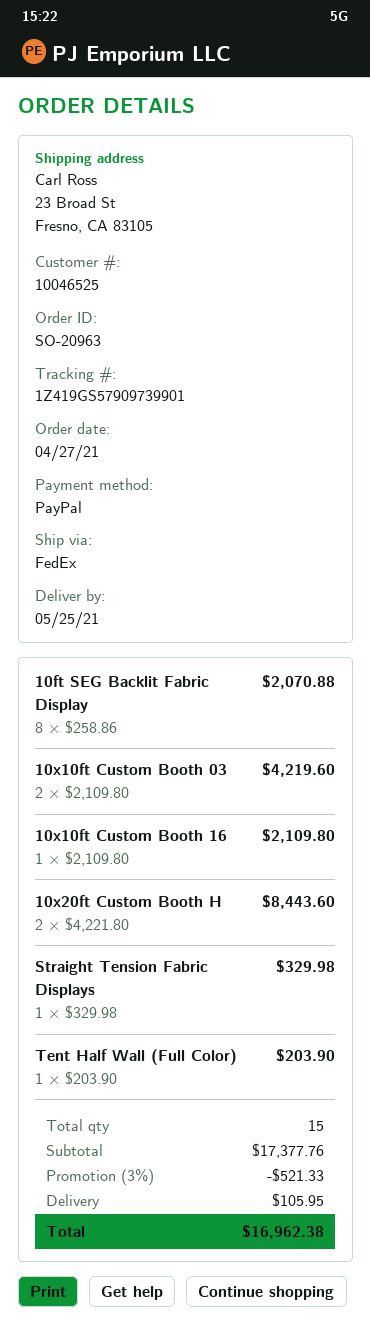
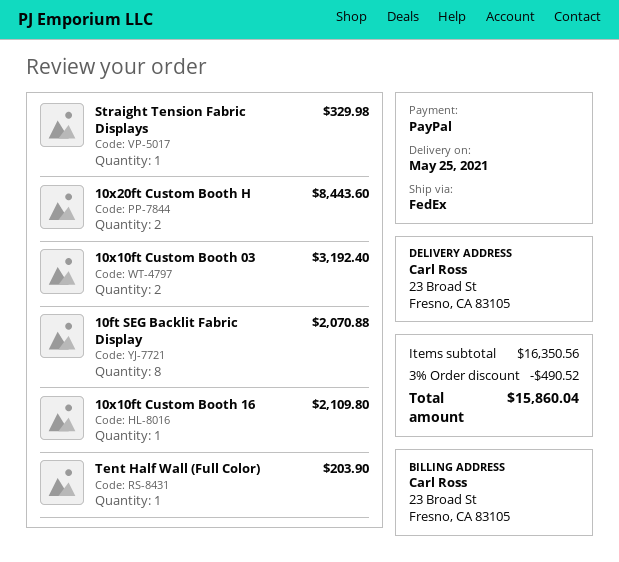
10x10ft Custom Booth 03: 2 for 4219.60 -> 2 for 3192.40
subtotal: 17377.76 -> 16350.56
discount: 3% = 521.33 -> 3% = 490.52
shipping: 105.95 -> none
total: 16962.38 -> 15860.04

